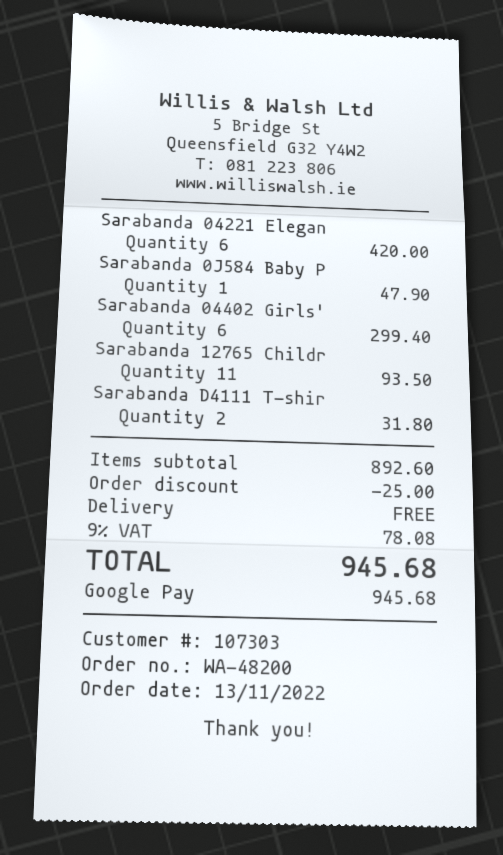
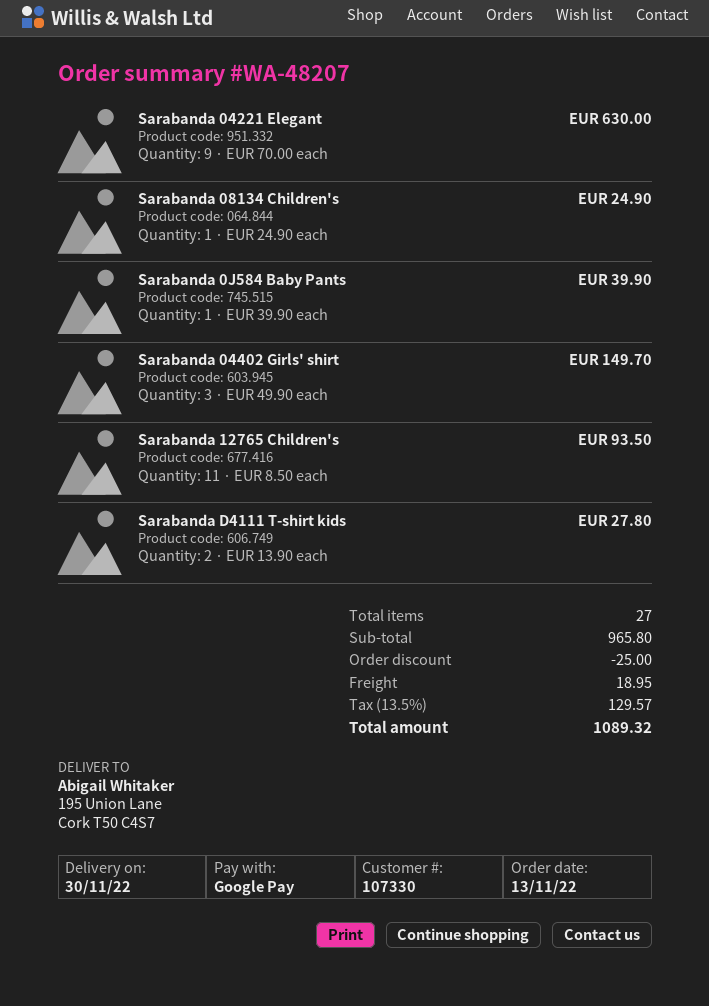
order number: WA-48200 -> WA-48207
customer number: 107303 -> 107330
Sarabanda 04221 Elegan: 6 for 420.00 -> 9 for 630.00
Sarabanda 0J584 Baby P: 1 for 47.90 -> 1 for 39.90
Sarabanda 04402 Girls': 6 for 299.40 -> 3 for 149.70
Sarabanda D4111 T-shir: 2 for 31.80 -> 2 for 27.80
Sarabanda 08134 Children's: none -> 1 for 24.90
subtotal: 892.60 -> 965.80
shipping: 0.00 -> 18.95
tax: 9% = 78.08 -> 13.5% = 129.57
total: 945.68 -> 1089.32

